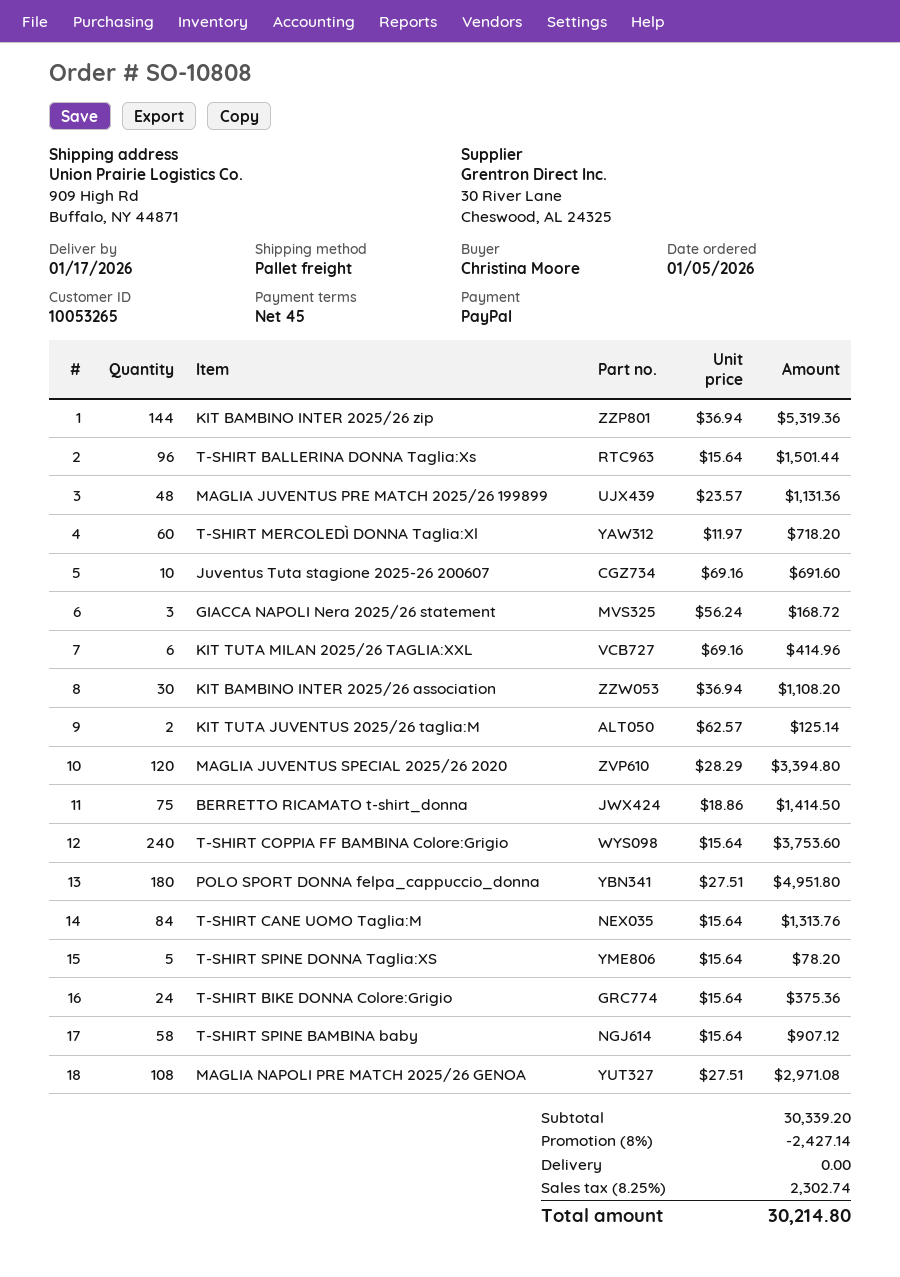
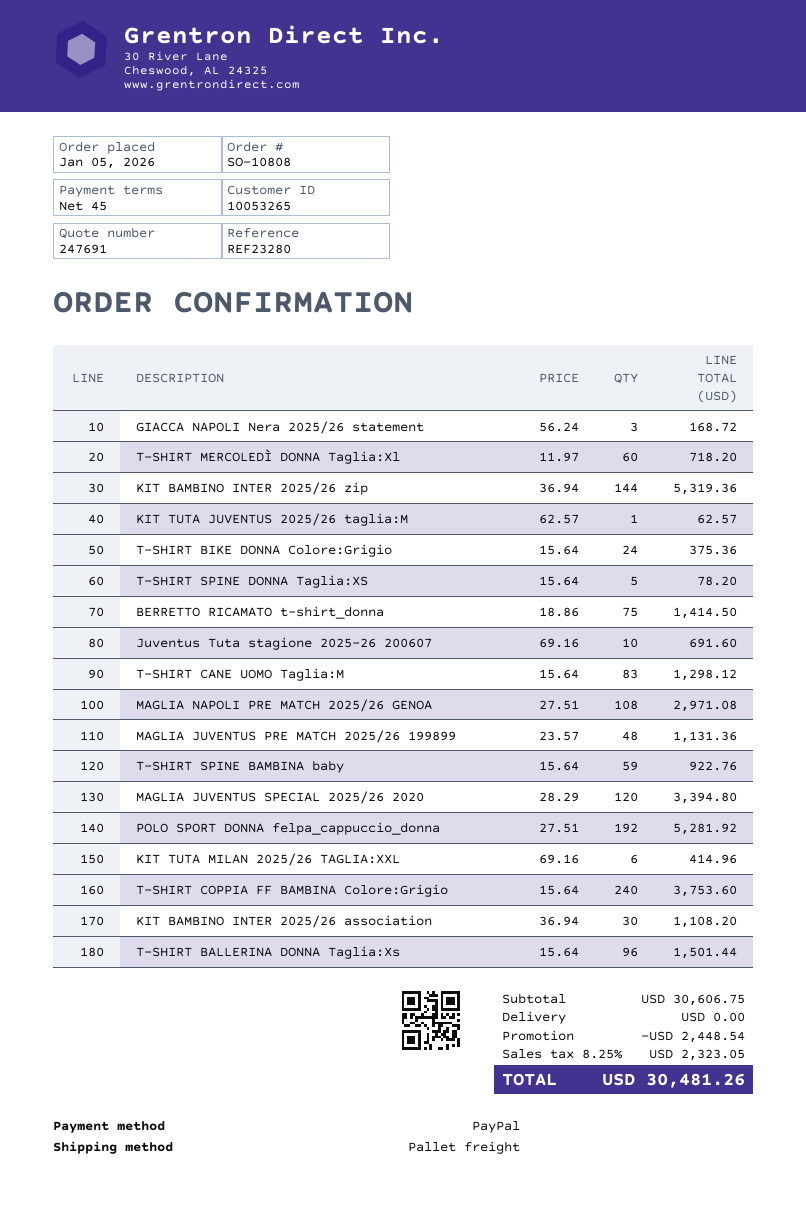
KIT TUTA JUVENTUS 2025/26 taglia:M: 2 x 62.57 = 125.14 -> 1 x 62.57 = 62.57
POLO SPORT DONNA felpa_cappuccio_donna: 180 x 27.51 = 4951.80 -> 192 x 27.51 = 5281.92
T-SHIRT CANE UOMO Taglia:M: 84 x 15.64 = 1313.76 -> 83 x 15.64 = 1298.12
T-SHIRT SPINE BAMBINA baby: 58 x 15.64 = 907.12 -> 59 x 15.64 = 922.76
subtotal: 30339.20 -> 30606.75
discount: 2427.14 -> 2448.54
tax: 8.25% = 2302.74 -> 8.25% = 2323.05
total: 30214.80 -> 30481.26

